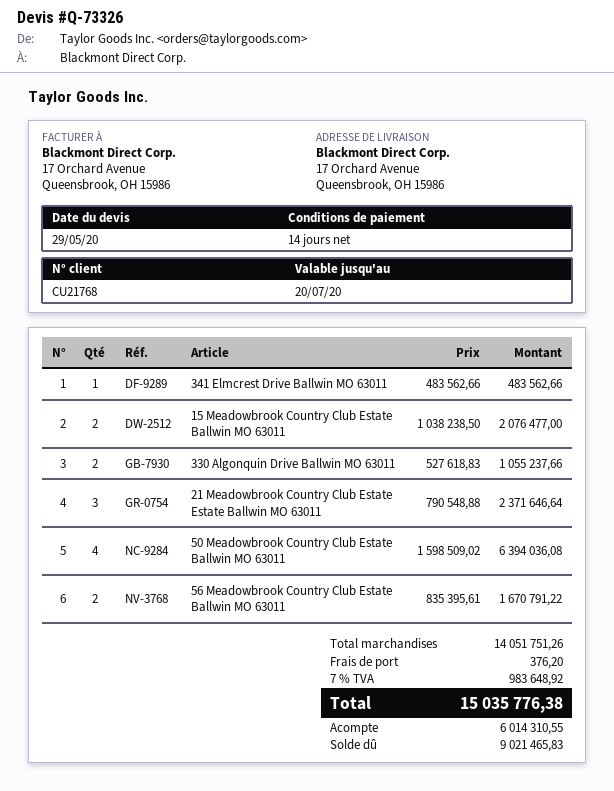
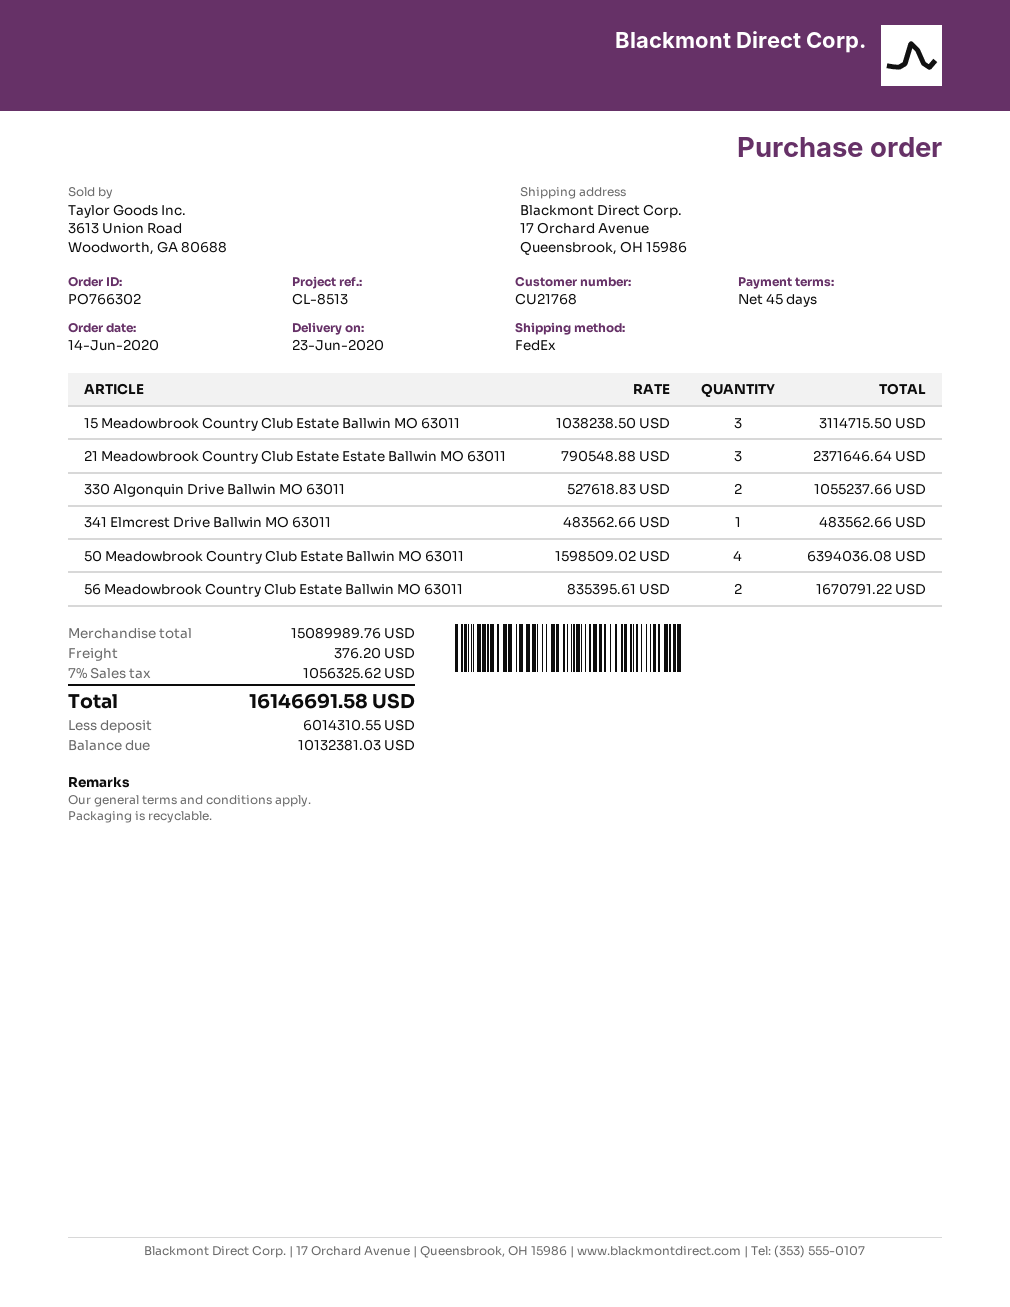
payment terms: 14 days -> 45 days
15 Meadowbrook Country Club Estate Ballwin MO 63011: 2 x 1038238.50 = 2076477.00 -> 3 x 1038238.50 = 3114715.50
subtotal: 14051751.26 -> 15089989.76
tax: 7% = 983648.92 -> 7% = 1056325.62
total: 15035776.38 -> 16146691.58
balance: 9021465.83 -> 10132381.03

